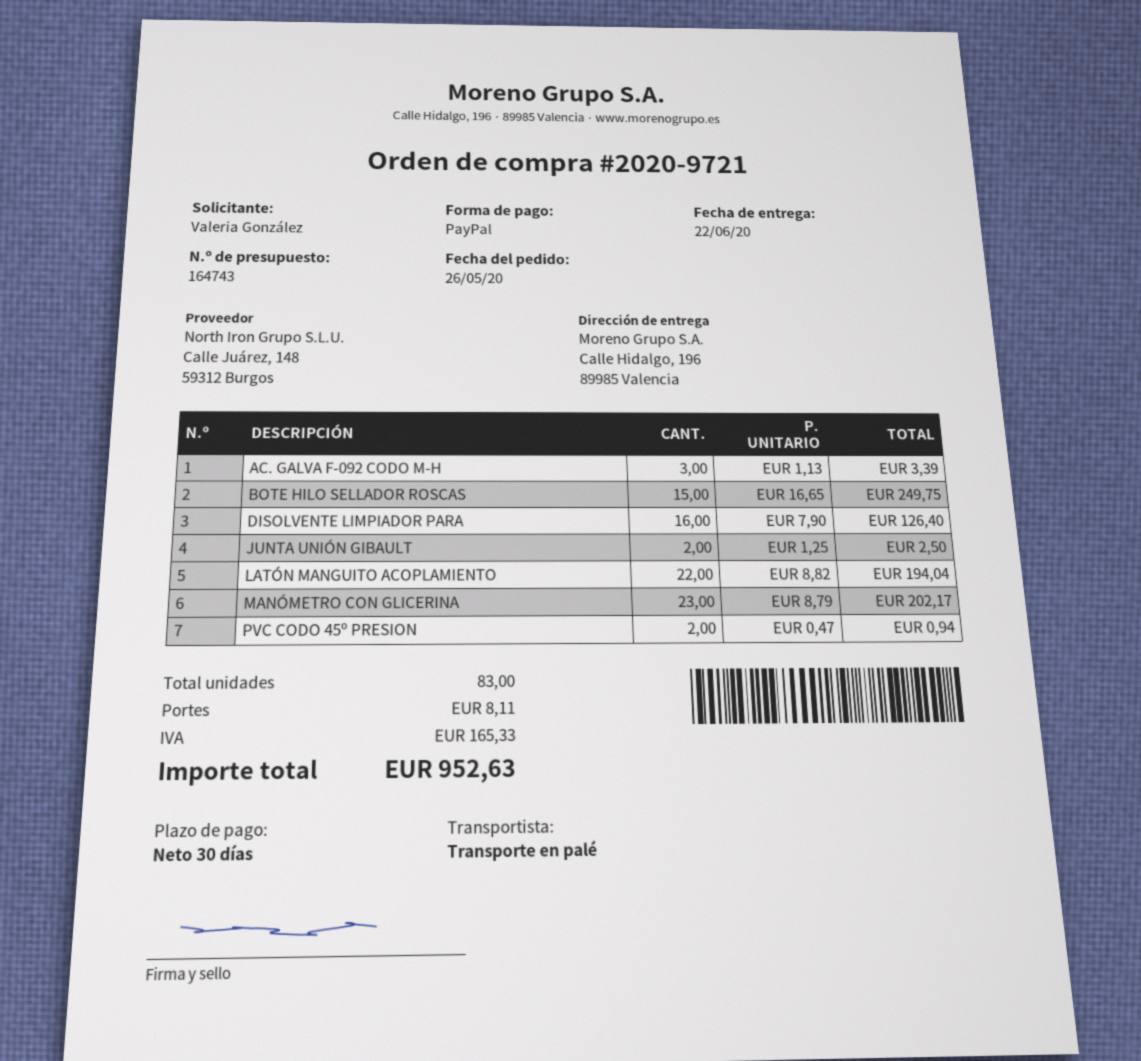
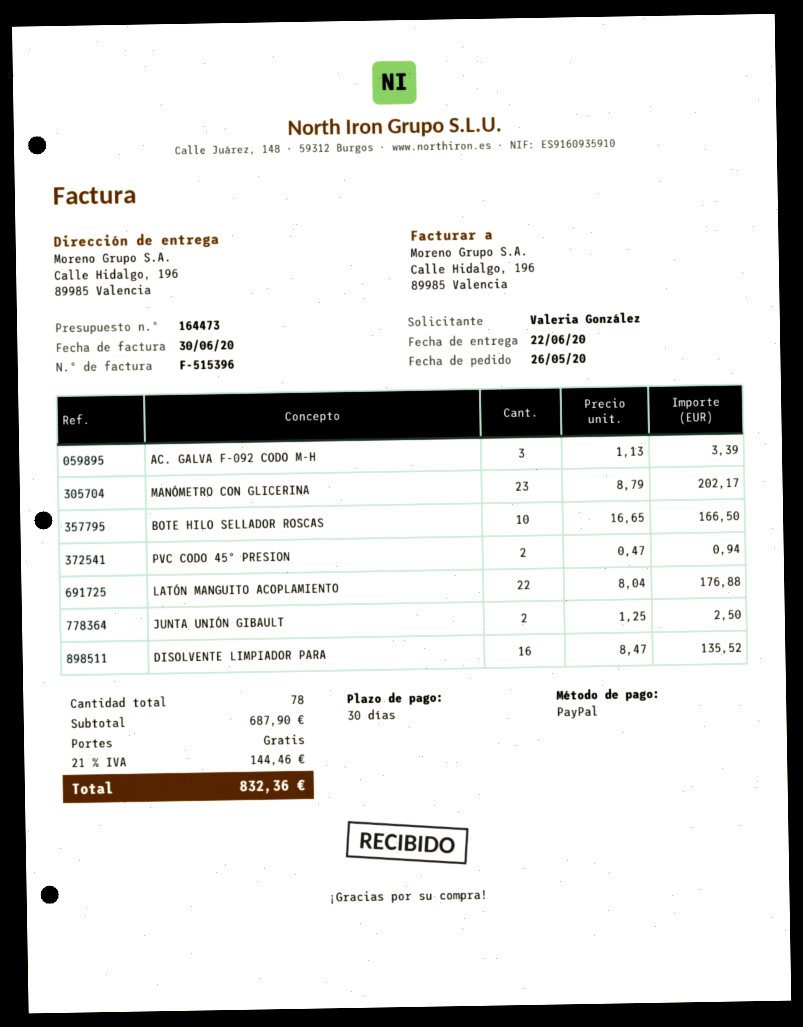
quote number: 164743 -> 164473
BOTE HILO SELLADOR ROSCAS: 15 x 16.65 = 249.75 -> 10 x 16.65 = 166.50
DISOLVENTE LIMPIADOR PARA: 16 x 7.90 = 126.40 -> 16 x 8.47 = 135.52
LATÓN MANGUITO ACOPLAMIENTO: 22 x 8.82 = 194.04 -> 22 x 8.04 = 176.88
total quantity: 83 -> 78
shipping: 8.11 -> 0.00
tax: 165.33 -> 144.46
total: 952.63 -> 832.36

